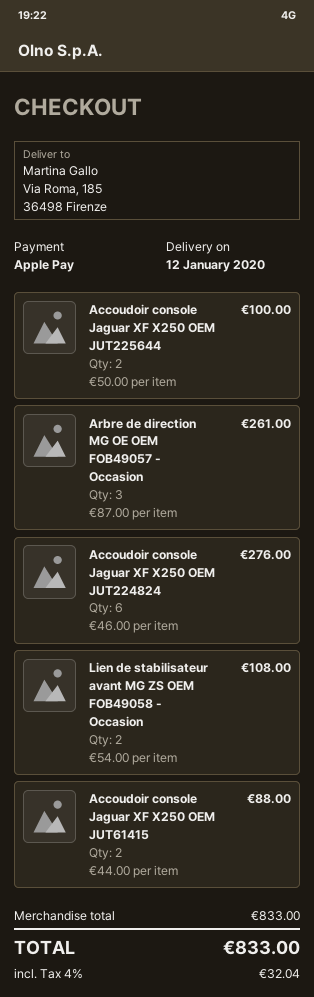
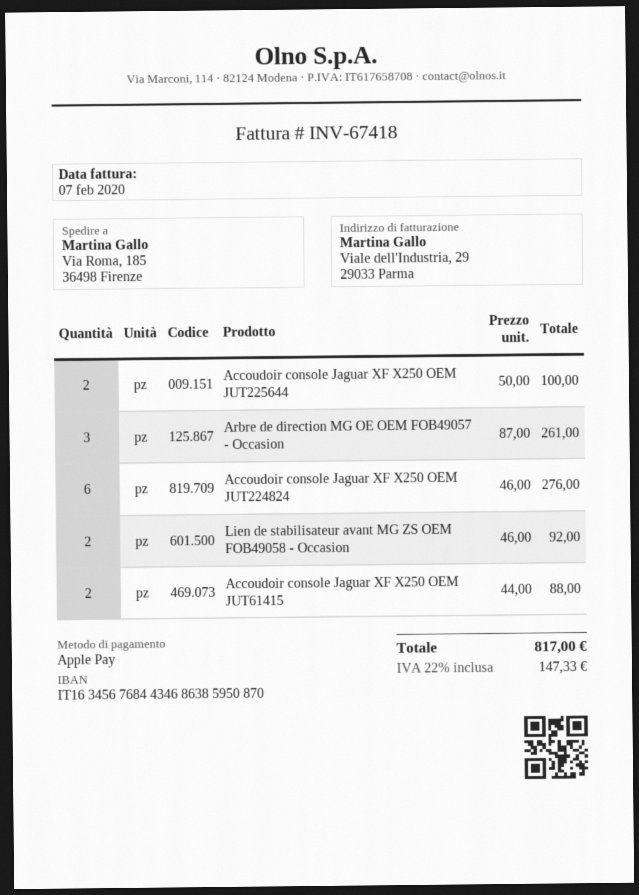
Lien de stabilisateur avant MG ZS OEM FOB49058 - Occasion: 2 x 54.00 = 108.00 -> 2 x 46.00 = 92.00
tax: 4% = 32.04 -> 22% = 147.33
total: 833.00 -> 817.00

